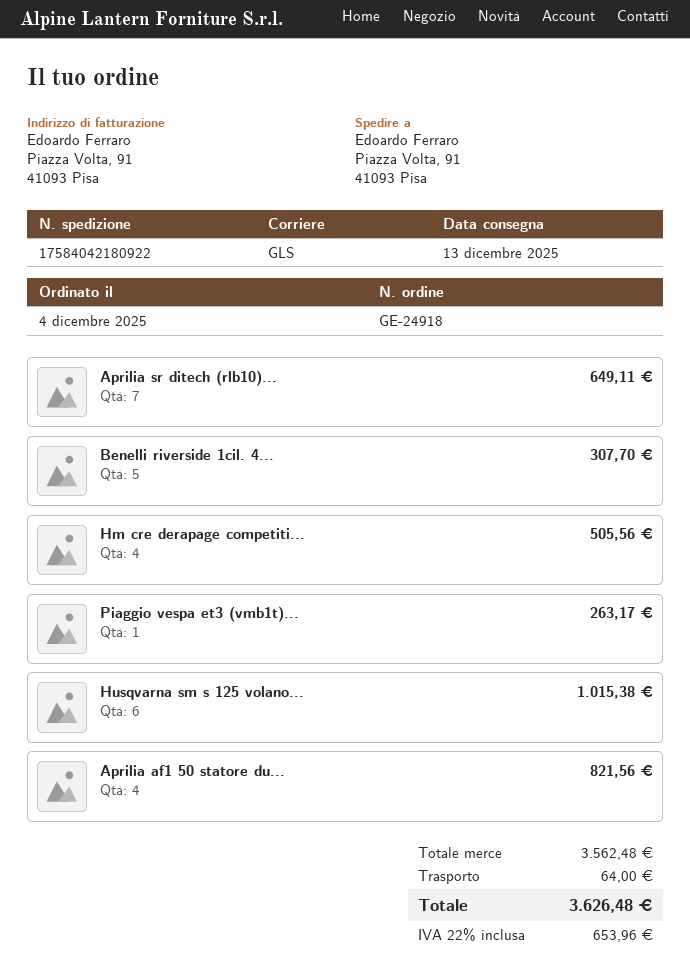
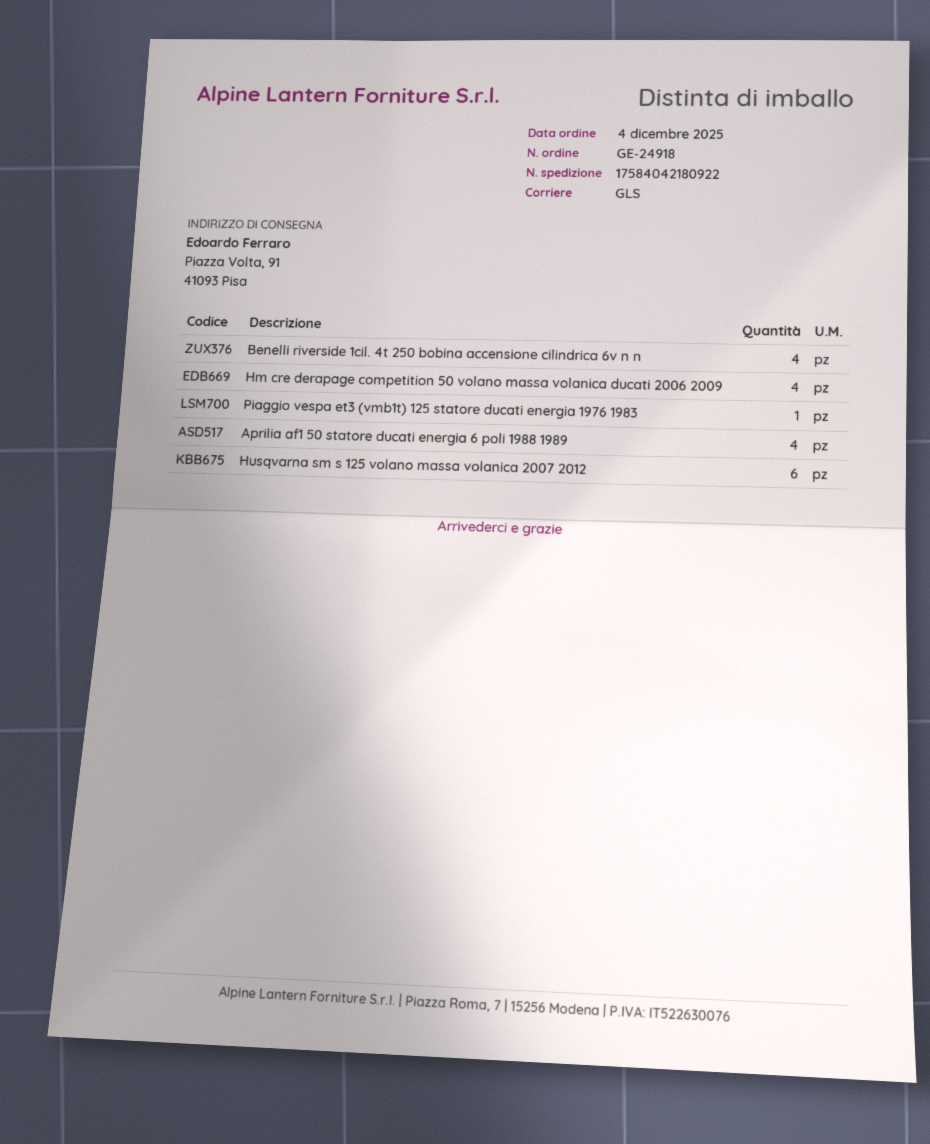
Aprilia sr ditech (rlb10)...: 7 -> none
Benelli riverside 1cil. 4...: 5 -> 4

